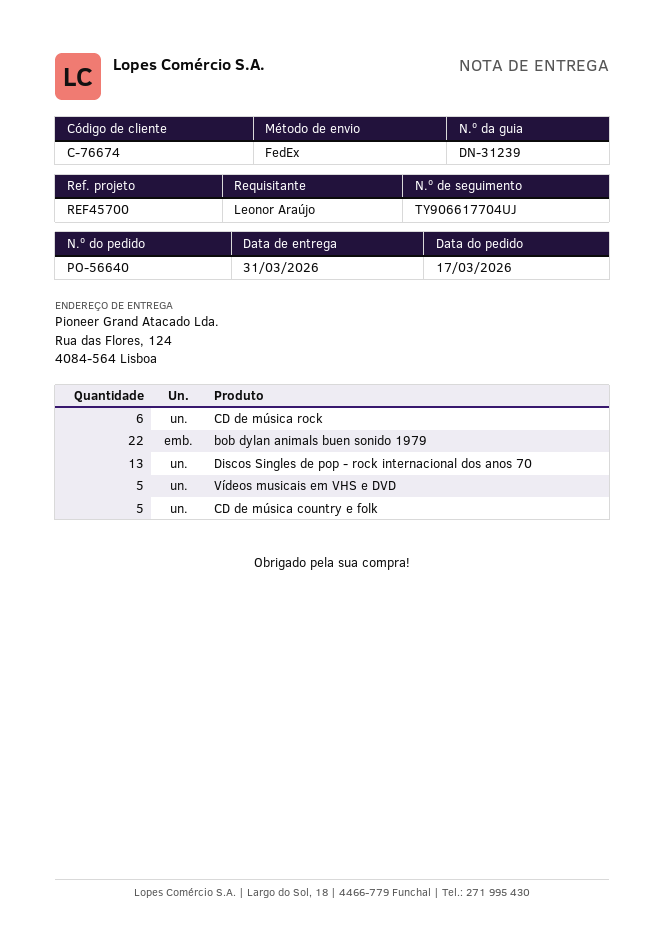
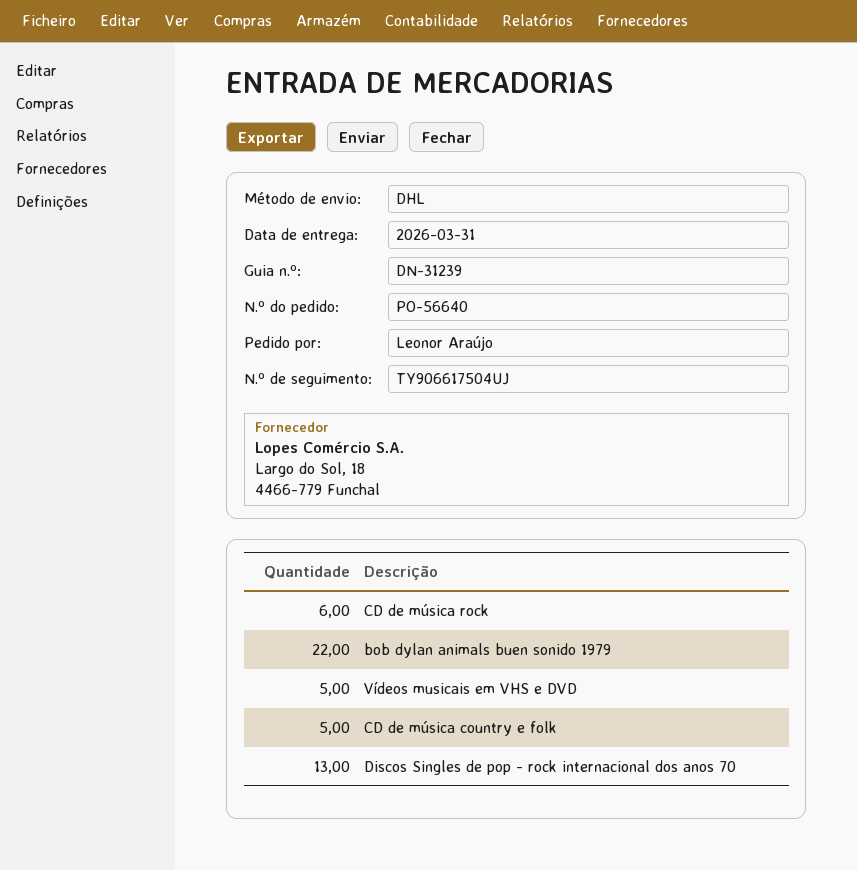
shipping method: FedEx -> DHL
tracking number: TY906617704UJ -> TY906617504UJ

